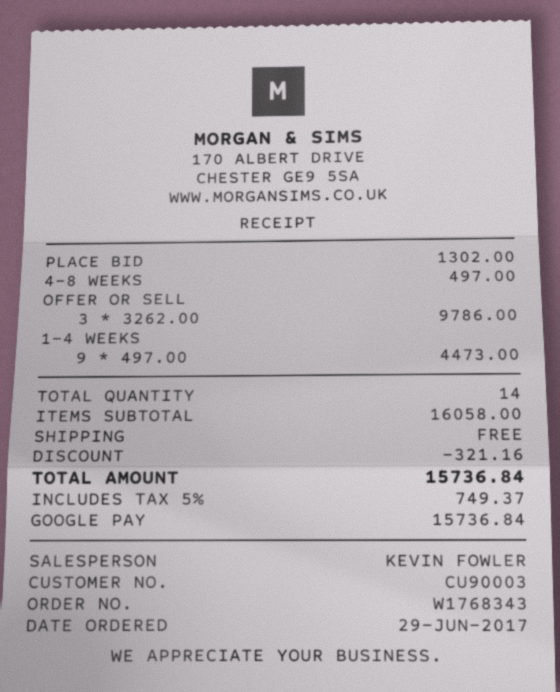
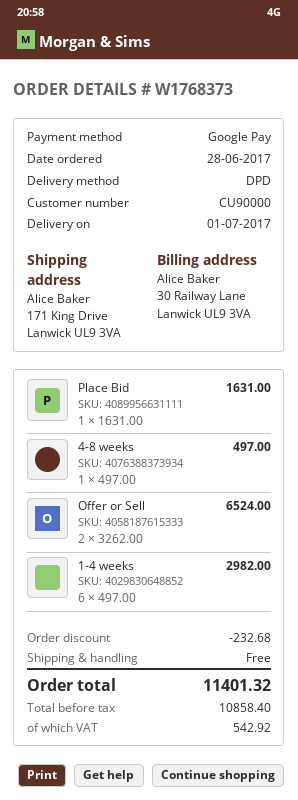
order number: W1768343 -> W1768373
order date: 2017-06-29 -> 2017-06-28
customer number: CU90003 -> CU90000
PLACE BID: 1 x 1302.00 = 1302.00 -> 1 x 1631.00 = 1631.00
OFFER OR SELL: 3 x 3262.00 = 9786.00 -> 2 x 3262.00 = 6524.00
1-4 WEEKS: 9 x 497.00 = 4473.00 -> 6 x 497.00 = 2982.00
discount: 321.16 -> 232.68
tax: 749.37 -> 542.92
total: 15736.84 -> 11401.32

